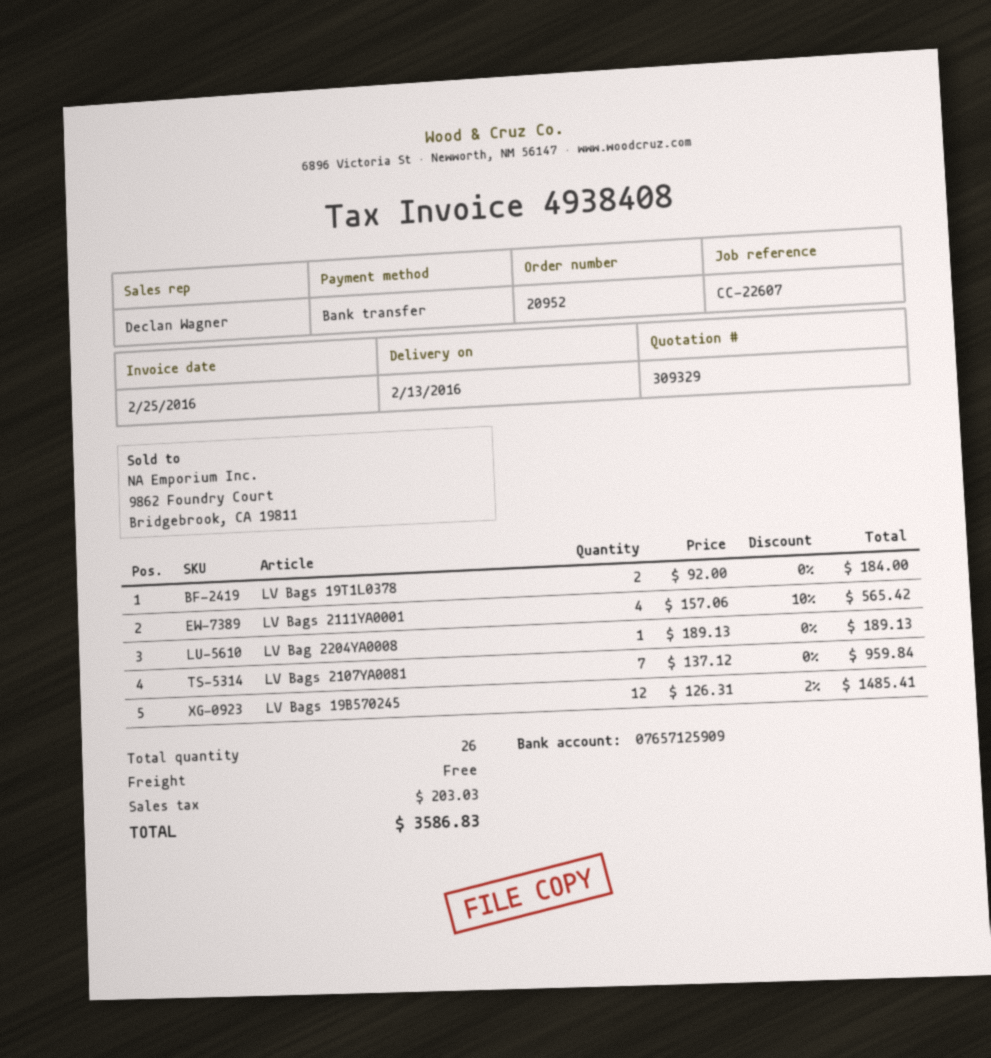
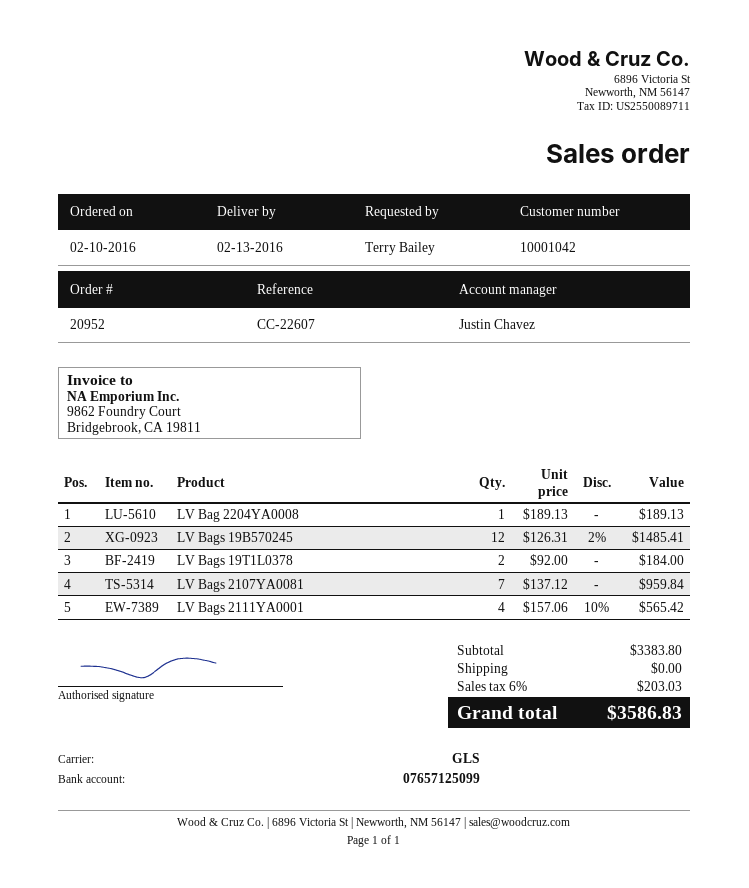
sales rep: Declan Wagner -> Justin Chavez
bank account: 07657125909 -> 07657125099

